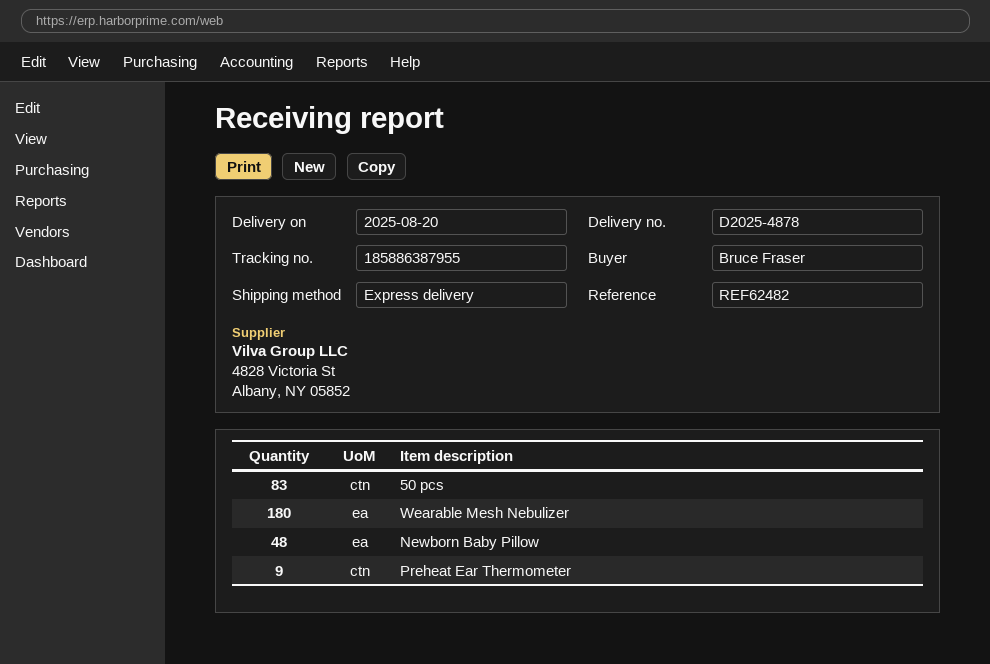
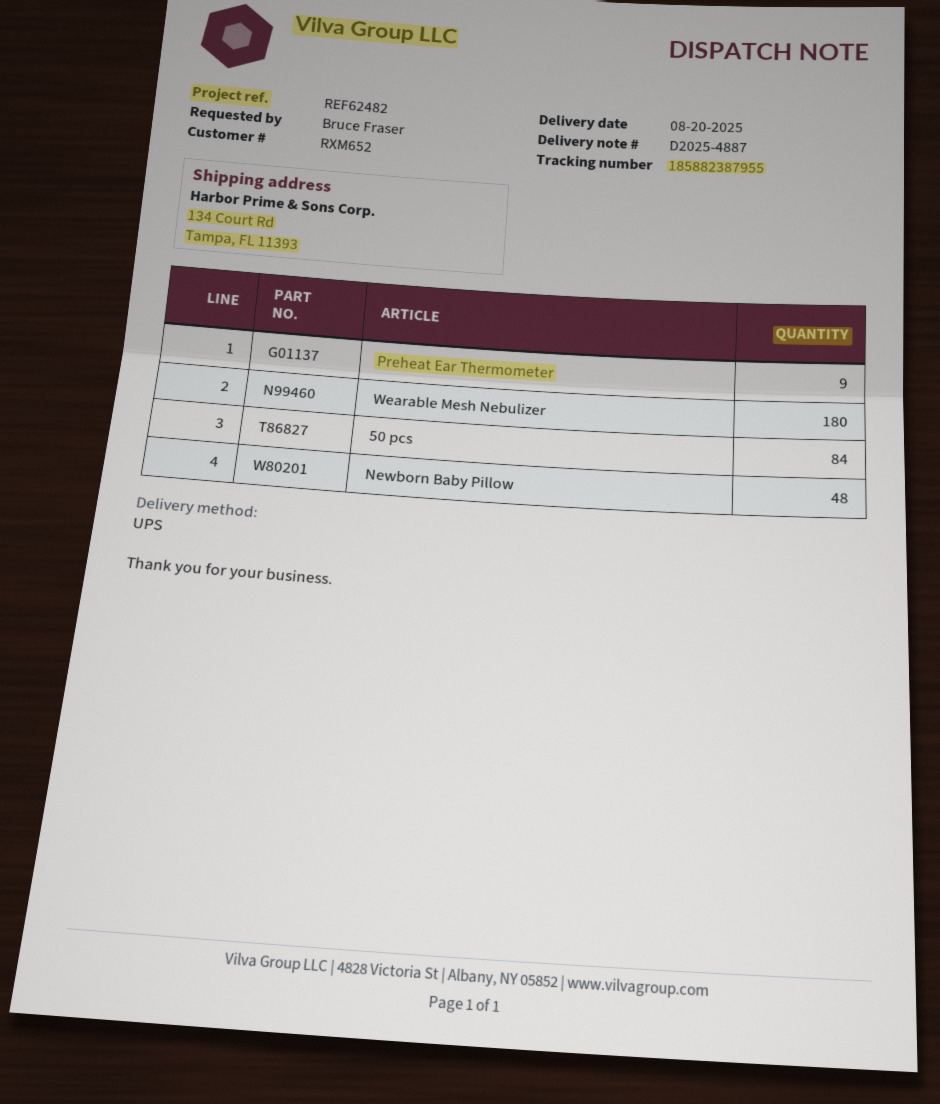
delivery note number: D2025-4878 -> D2025-4887
shipping method: express -> UPS
tracking number: 185886387955 -> 185882387955
50 pcs: 83 -> 84

